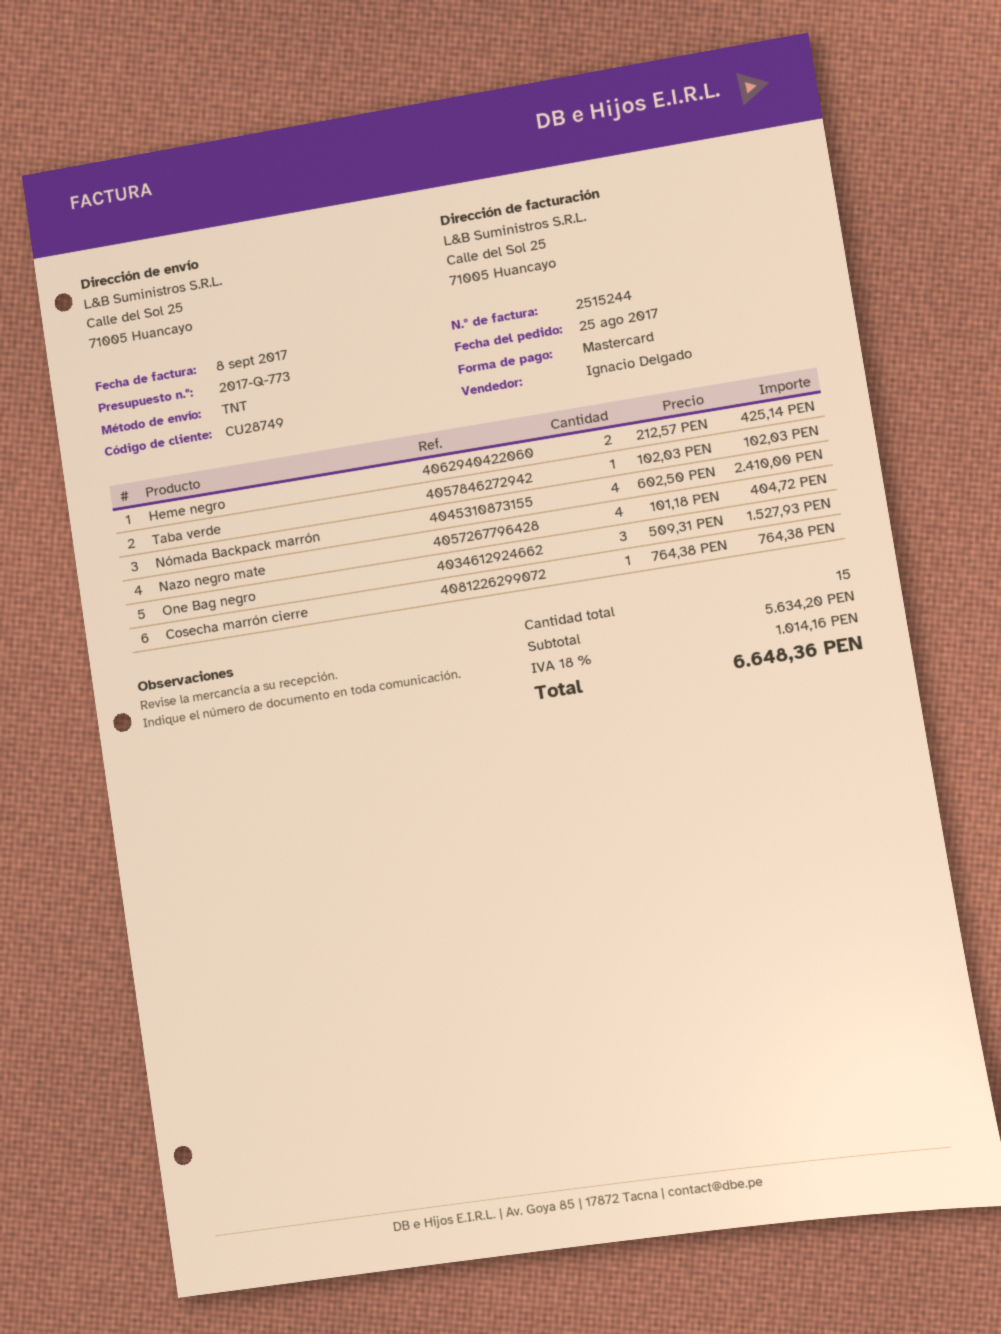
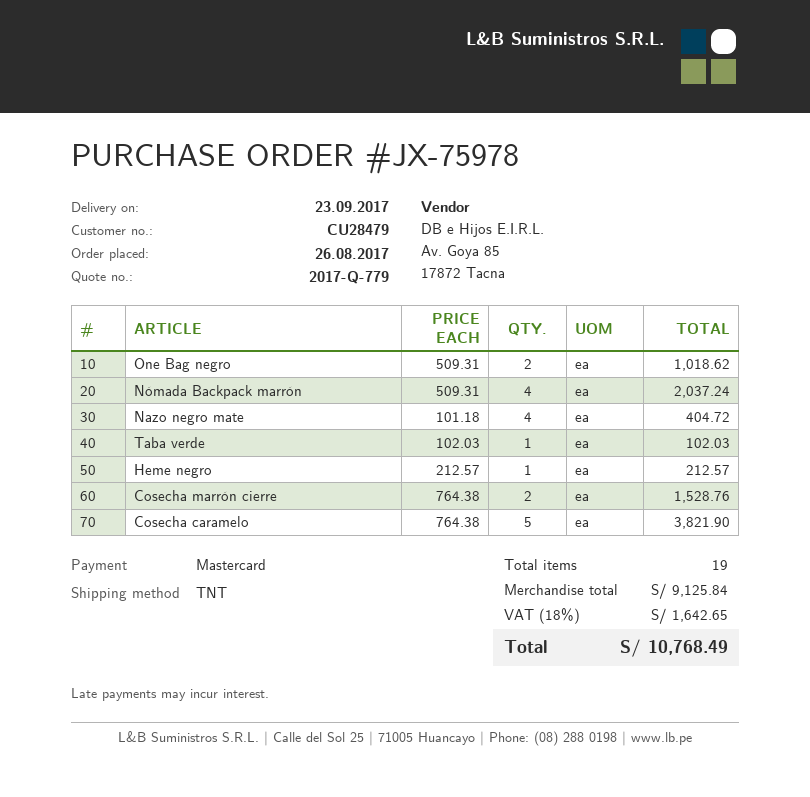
quote number: 2017-Q-773 -> 2017-Q-779
order date: 2017-08-25 -> 2017-08-26
customer number: CU28749 -> CU28479
Heme negro: 2 x 212.57 = 425.14 -> 1 x 212.57 = 212.57
Nómada Backpack marrón: 4 x 602.50 = 2410.00 -> 4 x 509.31 = 2037.24
One Bag negro: 3 x 509.31 = 1527.93 -> 2 x 509.31 = 1018.62
Cosecha marrón cierre: 1 x 764.38 = 764.38 -> 2 x 764.38 = 1528.76
Cosecha caramelo: none -> 5 x 764.38 = 3821.90
total quantity: 15 -> 19
subtotal: 5634.20 -> 9125.84
tax: 18% = 1014.16 -> 18% = 1642.65
total: 6648.36 -> 10768.49

